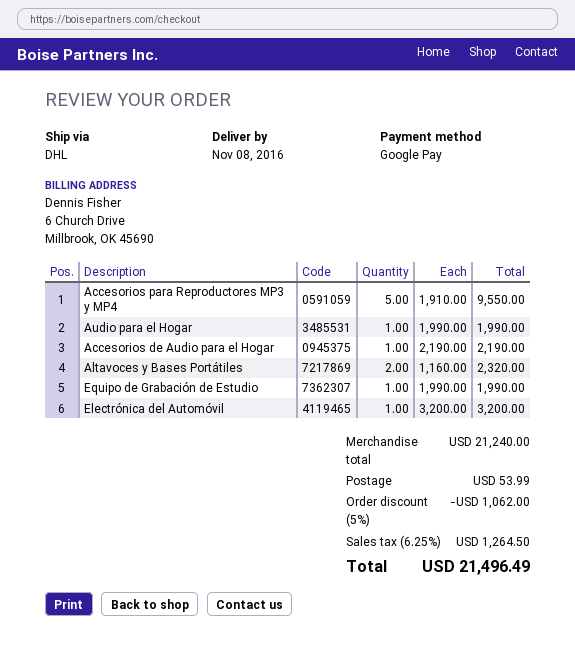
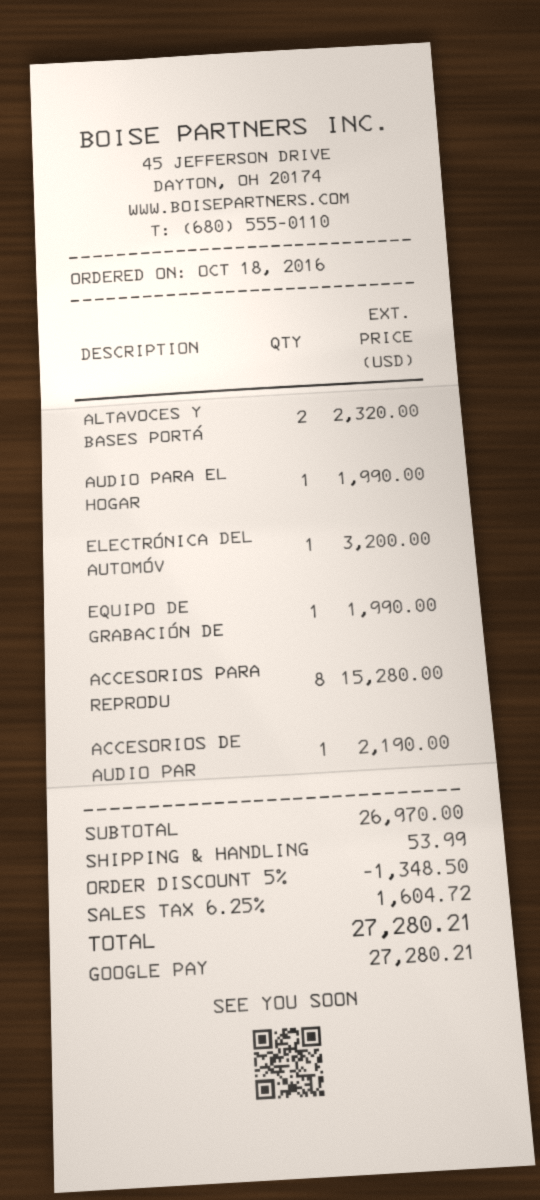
Accesorios para Reproductores MP3 y MP4: 5 for 9550.00 -> 8 for 15280.00
subtotal: 21240.00 -> 26970.00
discount: 5% = 1062.00 -> 5% = 1348.50
tax: 6.25% = 1264.50 -> 6.25% = 1604.72
total: 21496.49 -> 27280.21

